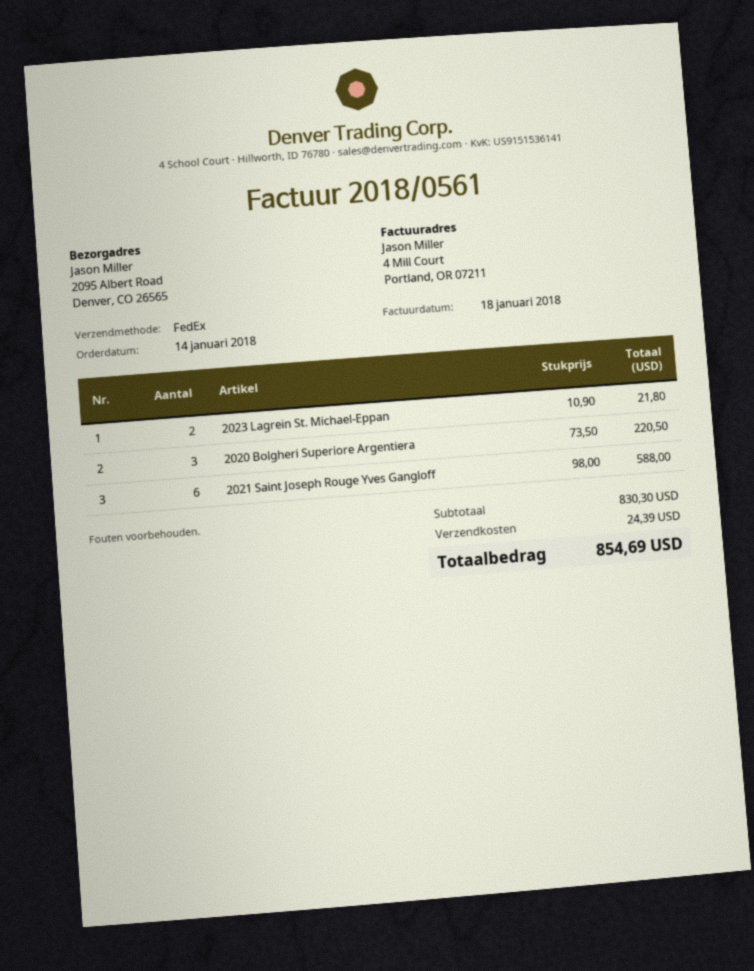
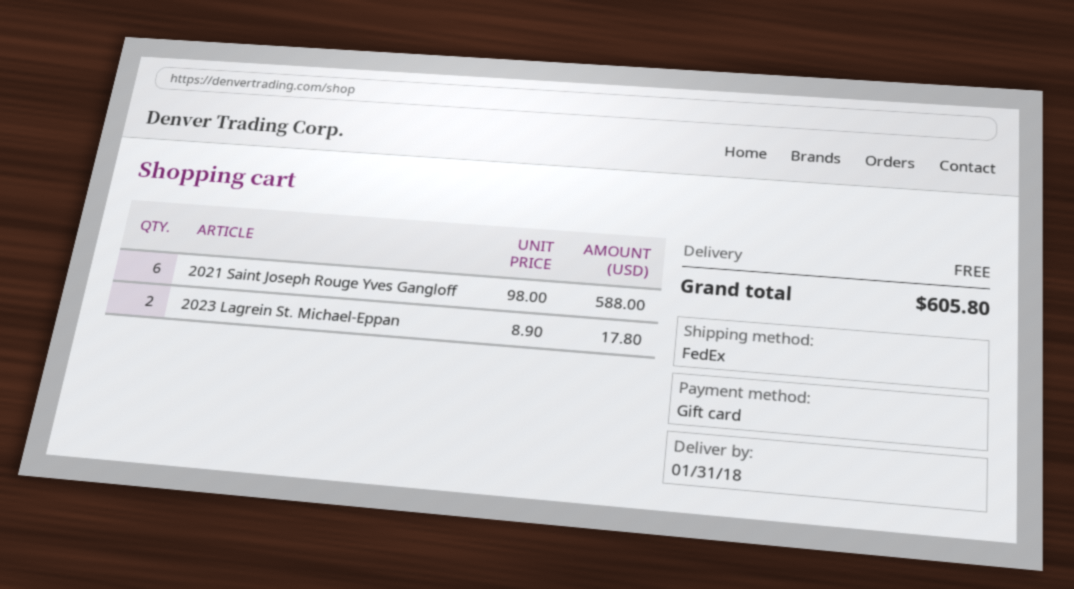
2023 Lagrein St. Michael-Eppan: 2 x 10.90 = 21.80 -> 2 x 8.90 = 17.80
2020 Bolgheri Superiore Argentiera: 3 x 73.50 = 220.50 -> none
shipping: 24.39 -> 0.00
total: 854.69 -> 605.80

